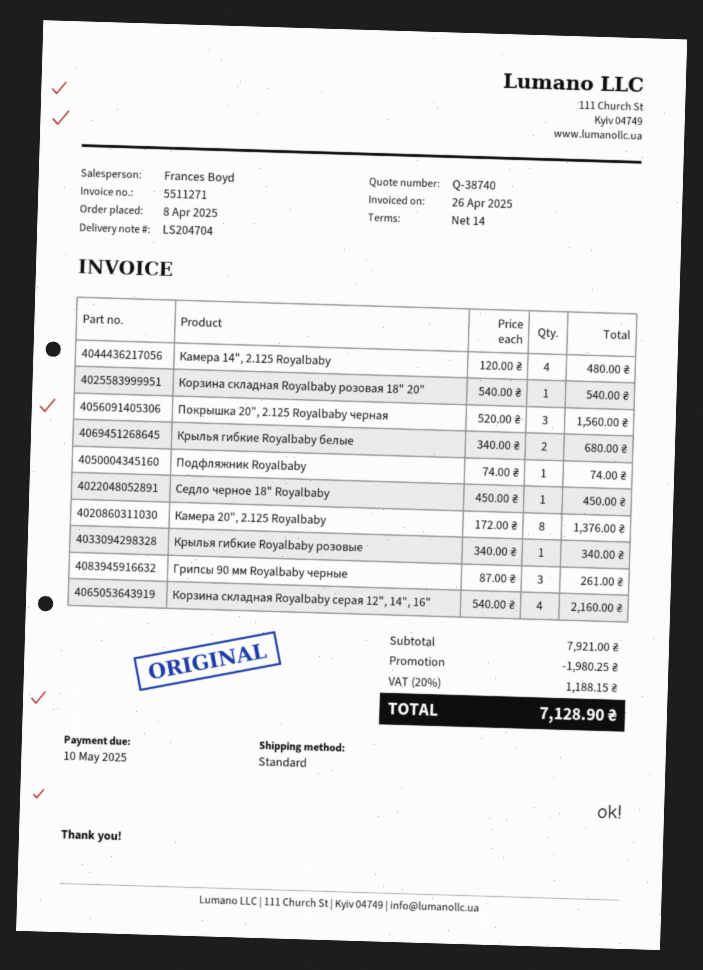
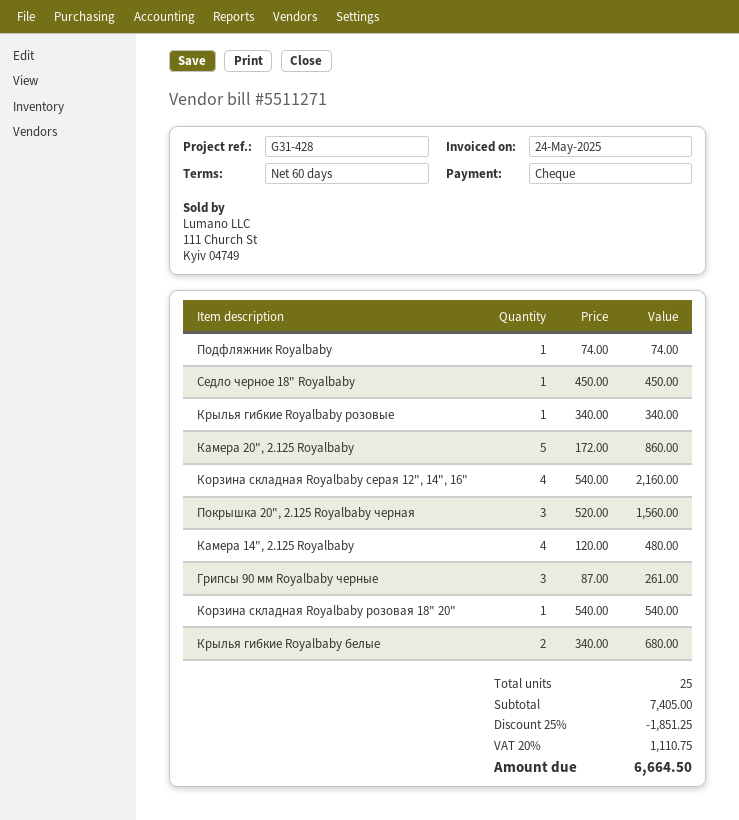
invoice date: 2025-04-26 -> 2025-05-24
payment terms: 14 days -> 60 days
Камера 20", 2.125 Royalbaby: 8 x 172.00 = 1376.00 -> 5 x 172.00 = 860.00
subtotal: 7921.00 -> 7405.00
discount: 1980.25 -> 1851.25
tax: 20% = 1188.15 -> 20% = 1110.75
total: 7128.90 -> 6664.50

